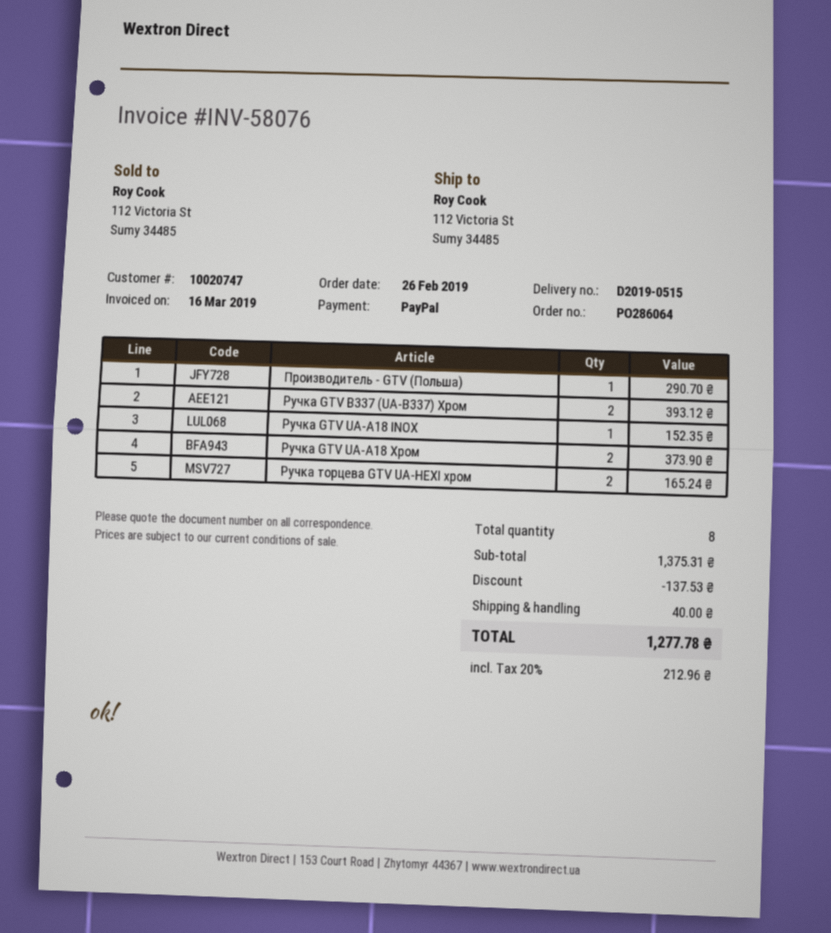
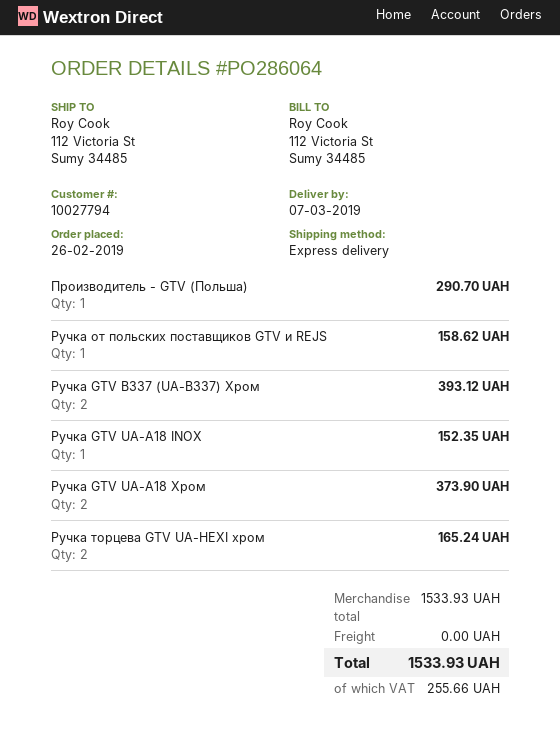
customer number: 10020747 -> 10027794
Ручка от польских поставщиков GTV и REJS: none -> 1 for 158.62
subtotal: 1375.31 -> 1533.93
discount: 137.53 -> none
shipping: 40.00 -> 0.00
tax: 212.96 -> 255.66
total: 1277.78 -> 1533.93

